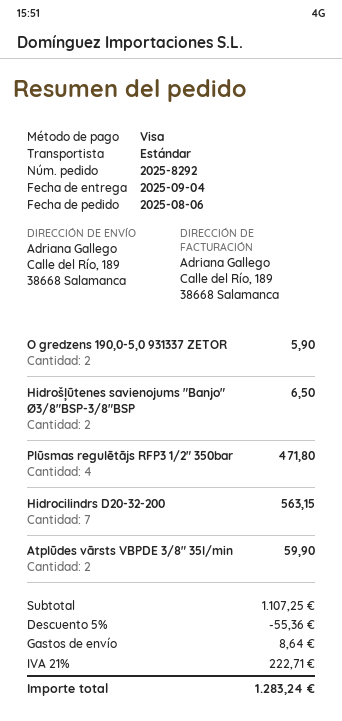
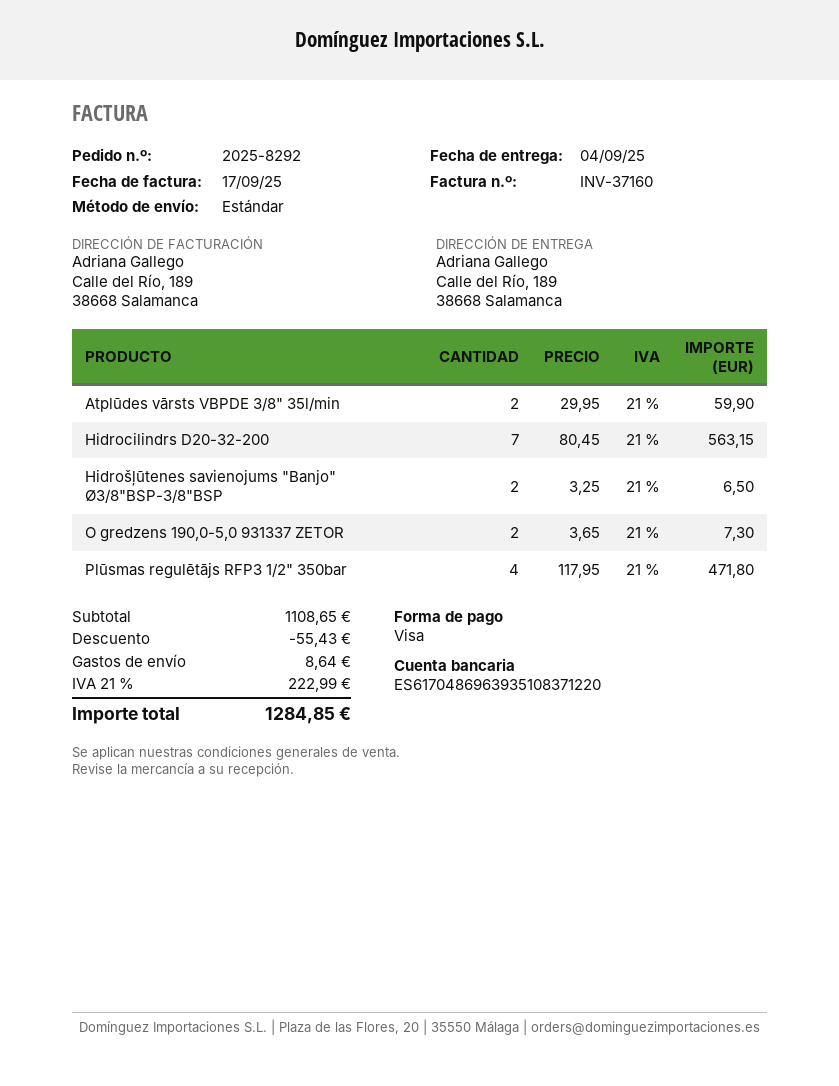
O gredzens 190,0-5,0 931337 ZETOR: 2 for 5.90 -> 2 for 7.30
subtotal: 1107.25 -> 1108.65
discount: 55.36 -> 55.43
tax: 21% = 222.71 -> 21% = 222.99
total: 1283.24 -> 1284.85

